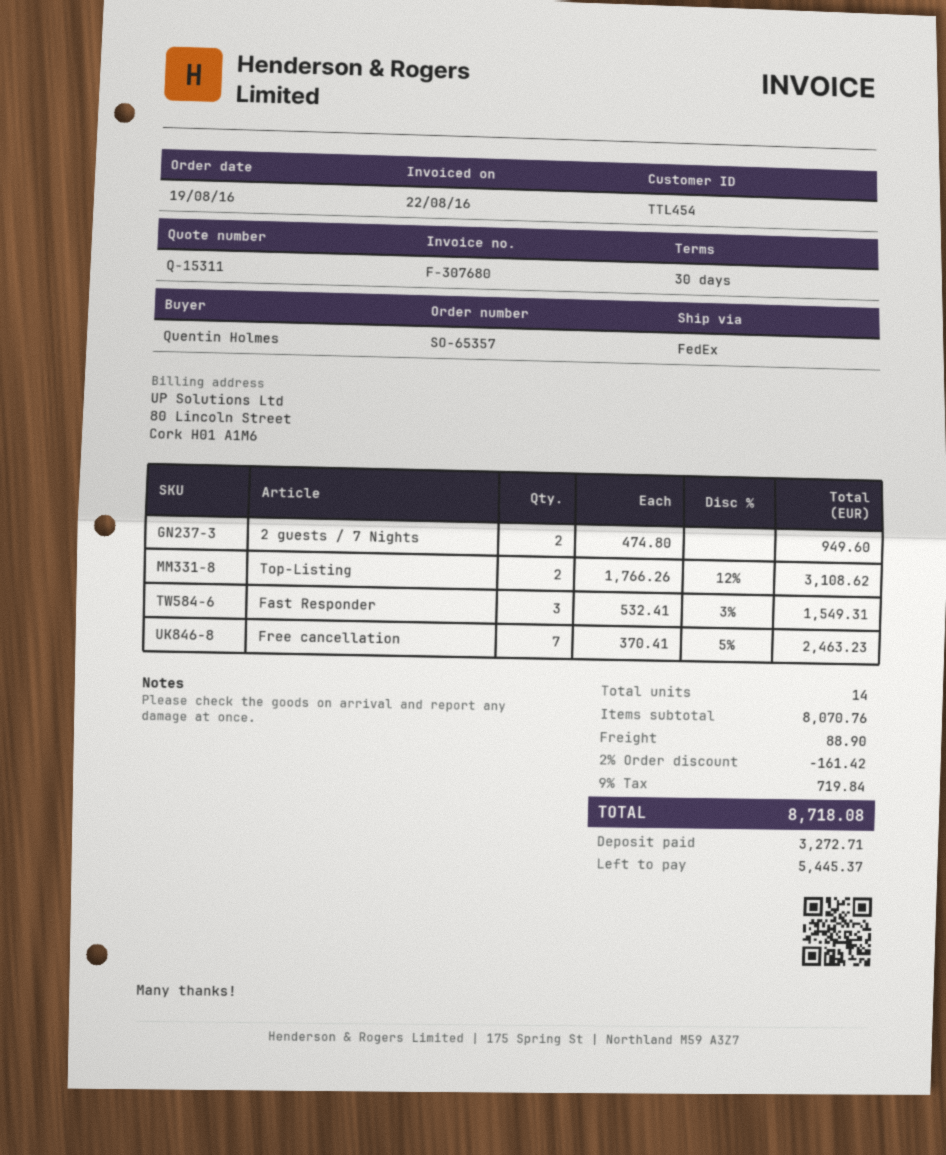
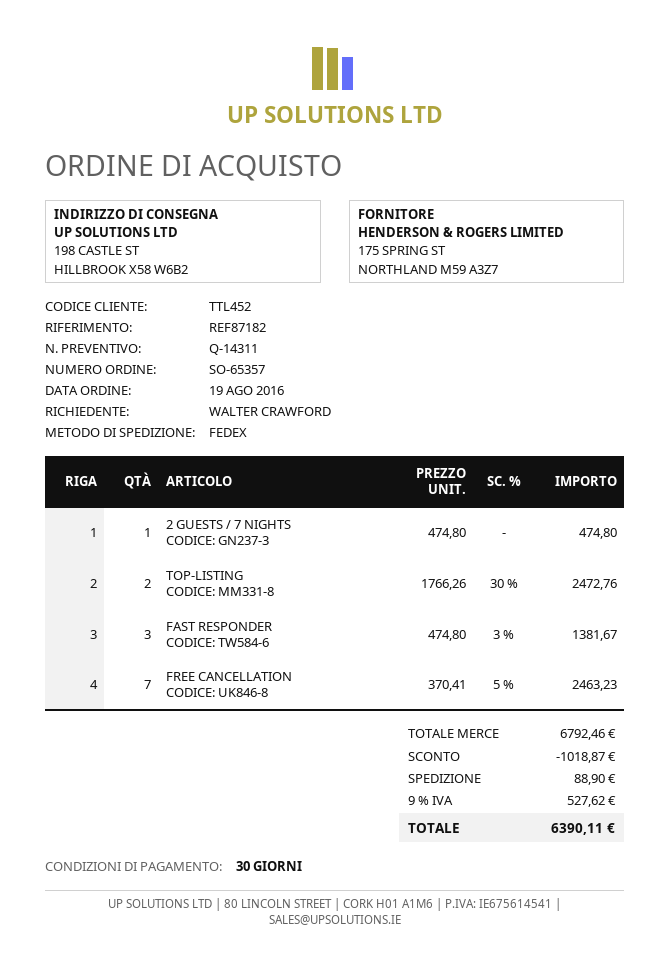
quote number: Q-15311 -> Q-14311
customer number: TTL454 -> TTL452
ordered by: Quentin Holmes -> WALTER CRAWFORD
2 guests / 7 Nights: 2 x 474.80 = 949.60 -> 1 x 474.80 = 474.80
Top-Listing: 2 x 1766.26 - 12% = 3108.62 -> 2 x 1766.26 - 30% = 2472.76
Fast Responder: 3 x 532.41 - 3% = 1549.31 -> 3 x 474.80 - 3% = 1381.67
subtotal: 8070.76 -> 6792.46
discount: 161.42 -> 1018.87
tax: 9% = 719.84 -> 9% = 527.62
total: 8718.08 -> 6390.11

